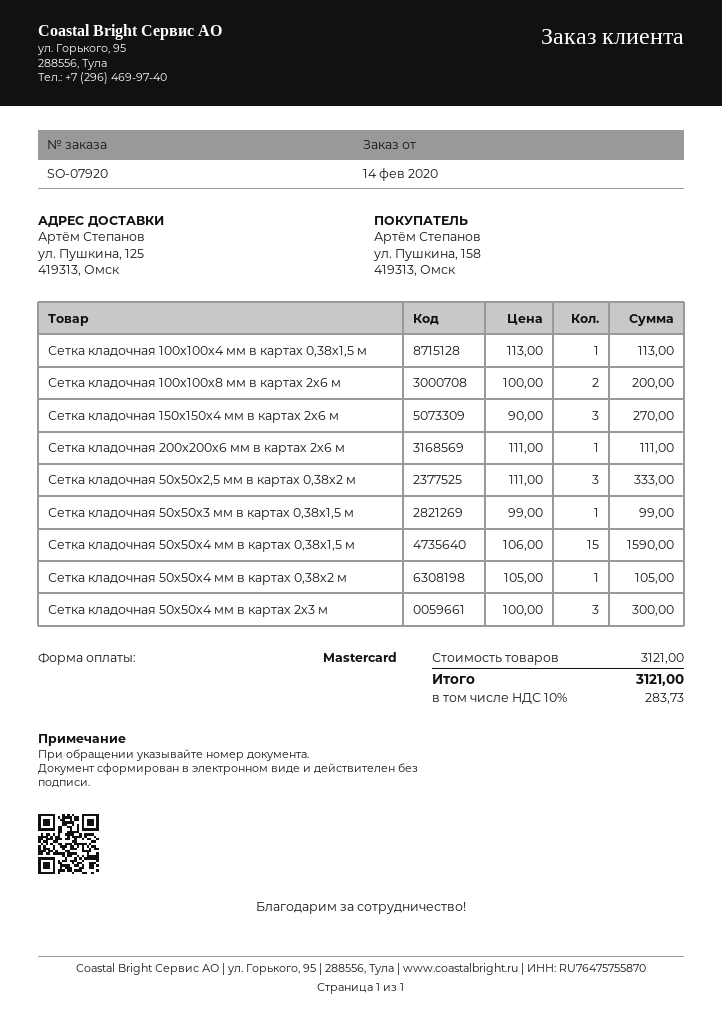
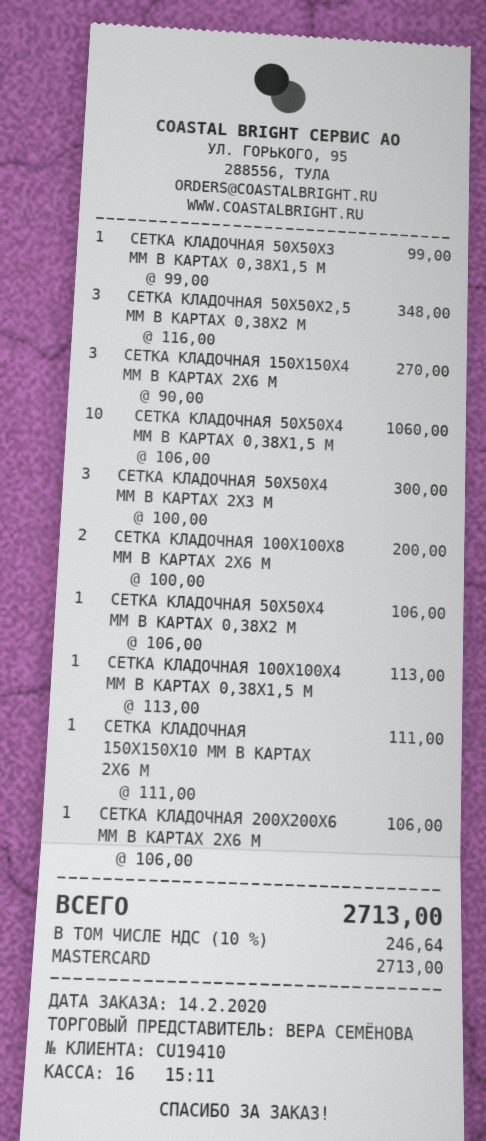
Сетка кладочная 200х200х6 мм в картах 2х6 м: 1 x 111.00 = 111.00 -> 1 x 106.00 = 106.00
Сетка кладочная 50х50х2,5 мм в картах 0,38х2 м: 3 x 111.00 = 333.00 -> 3 x 116.00 = 348.00
Сетка кладочная 50х50х4 мм в картах 0,38х1,5 м: 15 x 106.00 = 1590.00 -> 10 x 106.00 = 1060.00
Сетка кладочная 50х50х4 мм в картах 0,38х2 м: 1 x 105.00 = 105.00 -> 1 x 106.00 = 106.00
СЕТКА КЛАДОЧНАЯ 150Х150Х10 ММ В КАРТАХ 2Х6 М: none -> 1 x 111.00 = 111.00
tax: 10% = 283.73 -> 10% = 246.64
total: 3121.00 -> 2713.00

